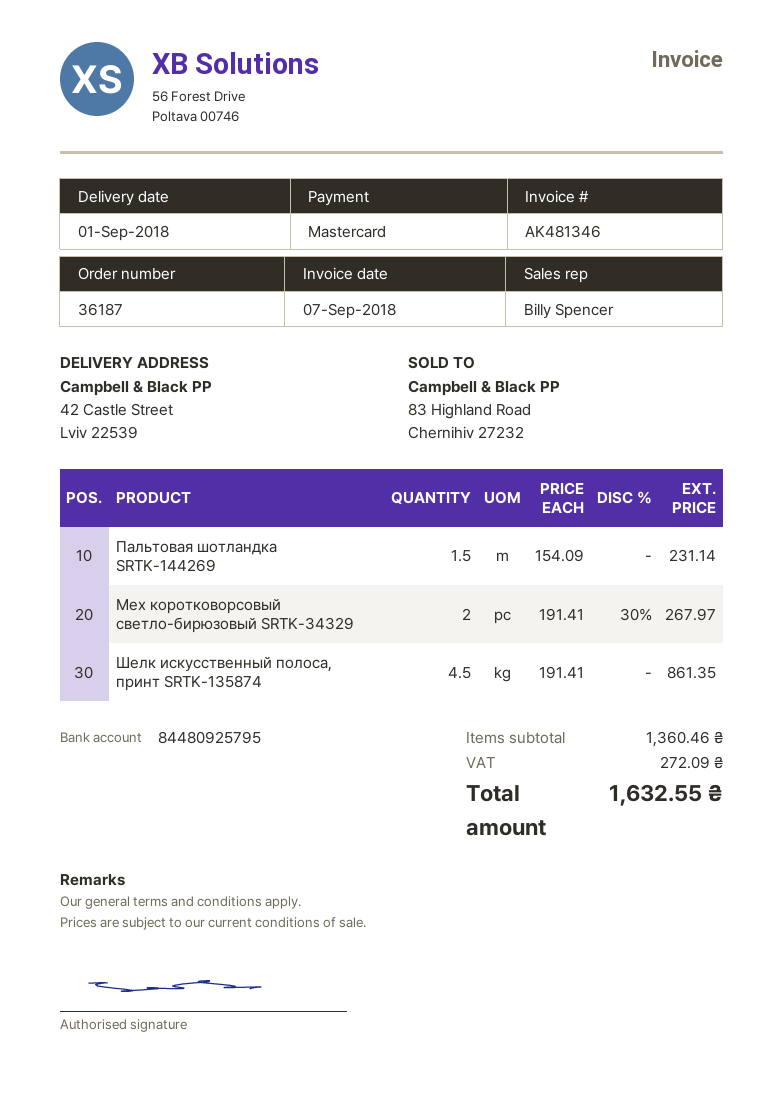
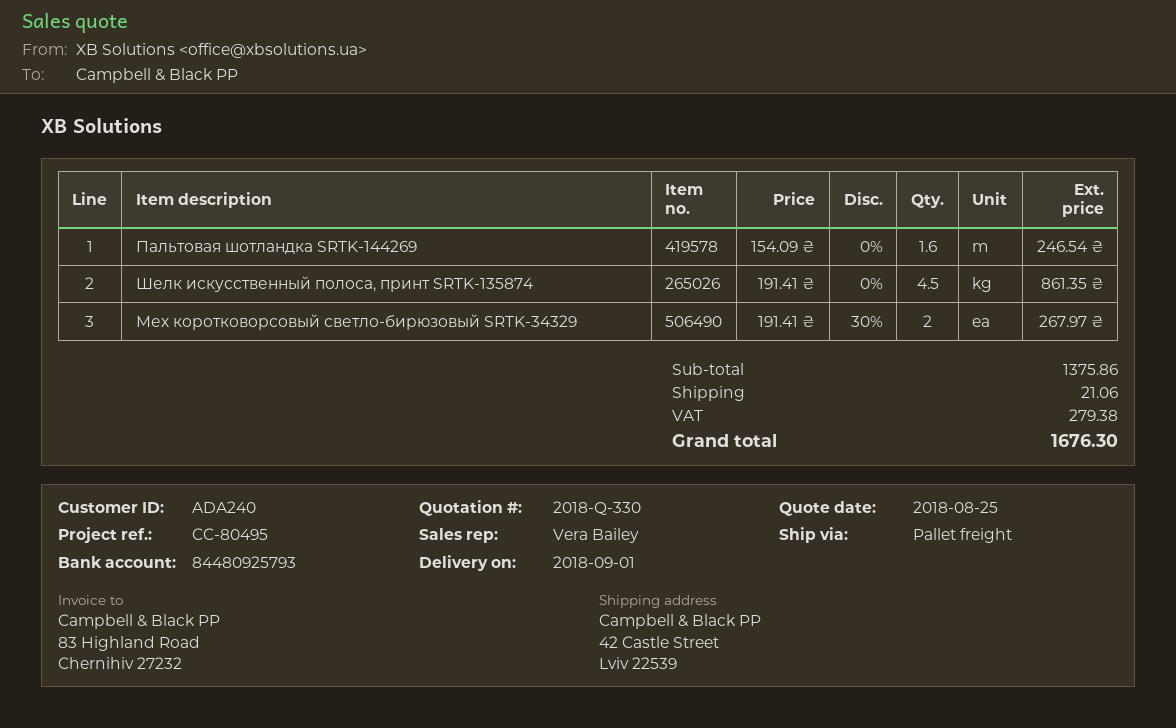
sales rep: Billy Spencer -> Vera Bailey
bank account: 84480925795 -> 84480925793
Пальтовая шотландка SRTK-144269: 1.5 x 154.09 = 231.14 -> 1.6 x 154.09 = 246.54
subtotal: 1360.46 -> 1375.86
shipping: none -> 21.06
tax: 272.09 -> 279.38
total: 1632.55 -> 1676.30

